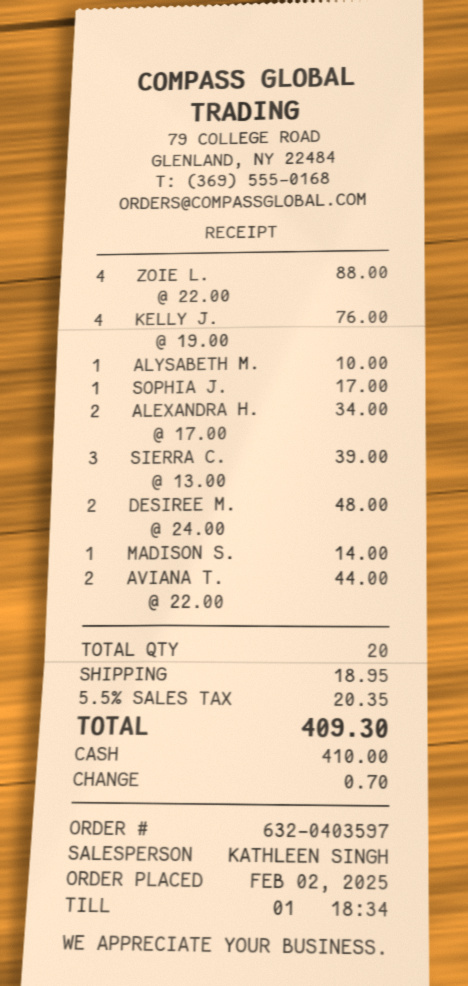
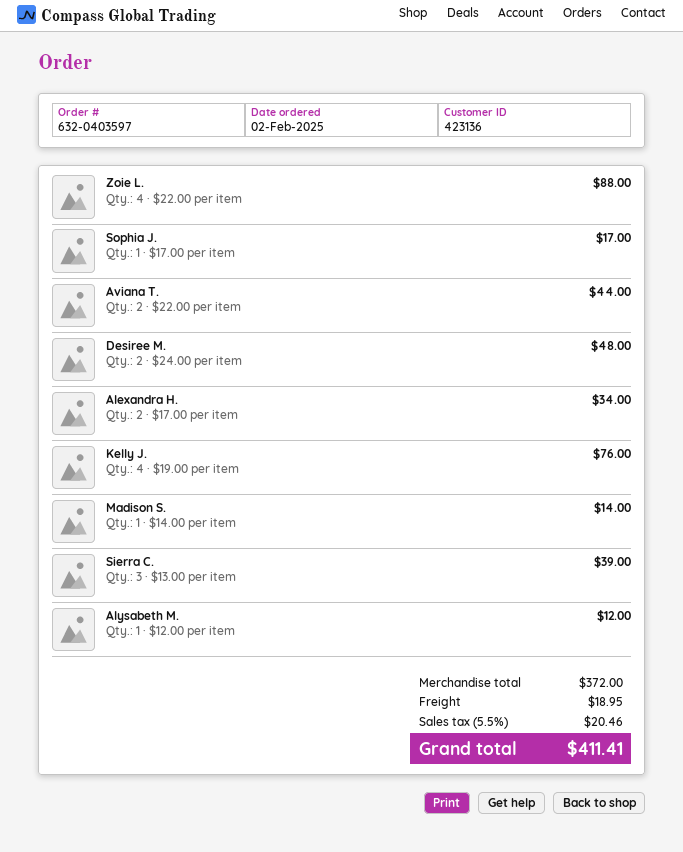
ALYSABETH M.: 1 x 10.00 = 10.00 -> 1 x 12.00 = 12.00
tax: 5.5% = 20.35 -> 5.5% = 20.46
total: 409.30 -> 411.41

